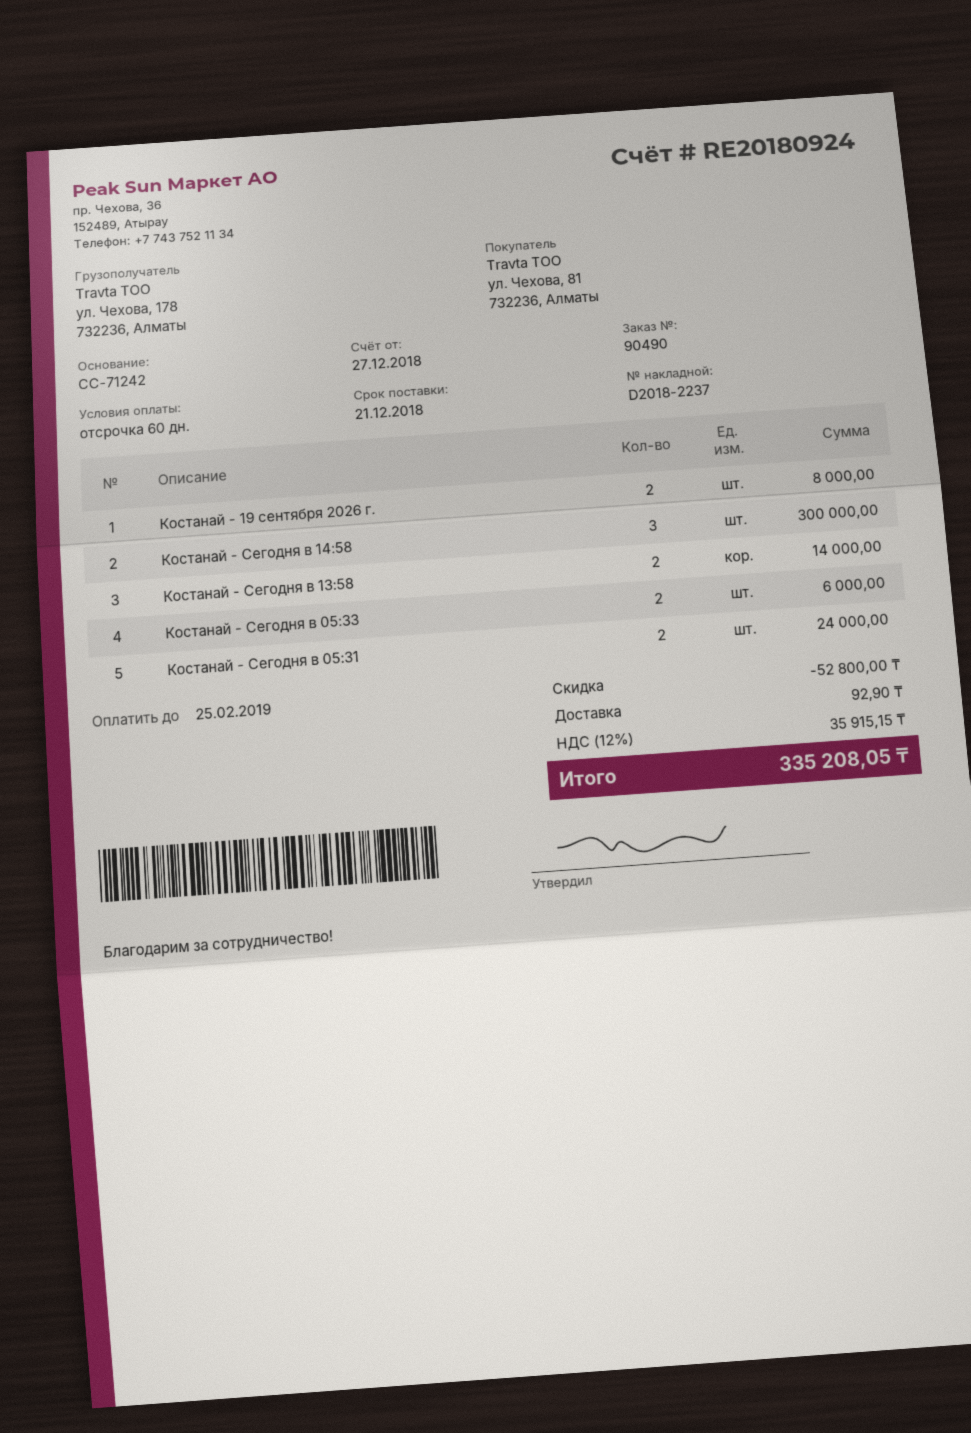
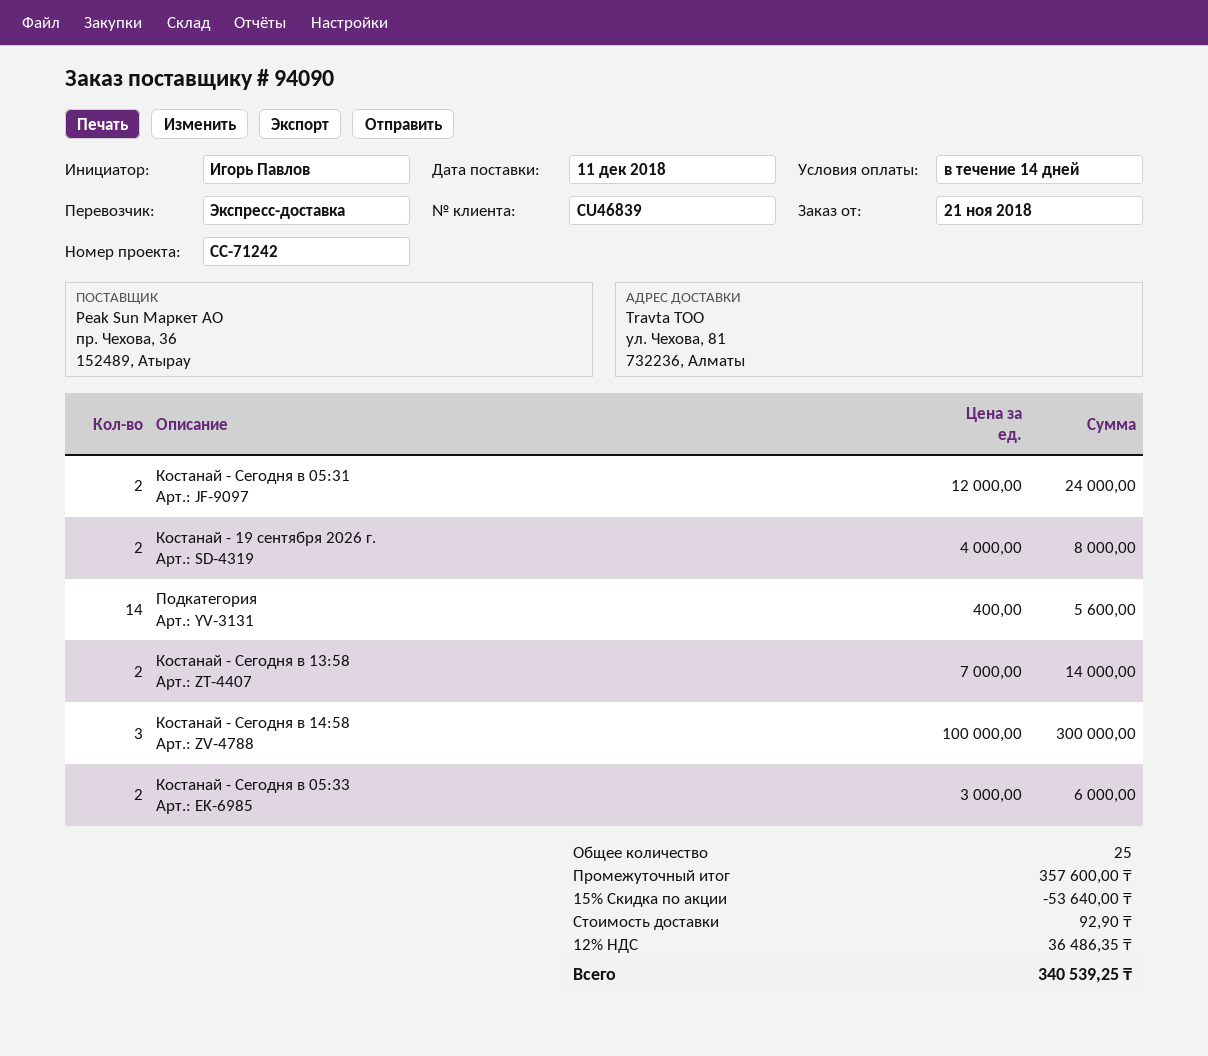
order number: 90490 -> 94090
delivery date: 2018-12-21 -> 2018-12-11
payment terms: 60 days -> 14 days
ship to: ул. Чехова, 178, 732236, Алматы -> ул. Чехова, 81, 732236, Алматы
Подкатегория: none -> 14 for 5600.00
discount: 52800.00 -> 53640.00
tax: 12% = 35915.15 -> 12% = 36486.35
total: 335208.05 -> 340539.25

